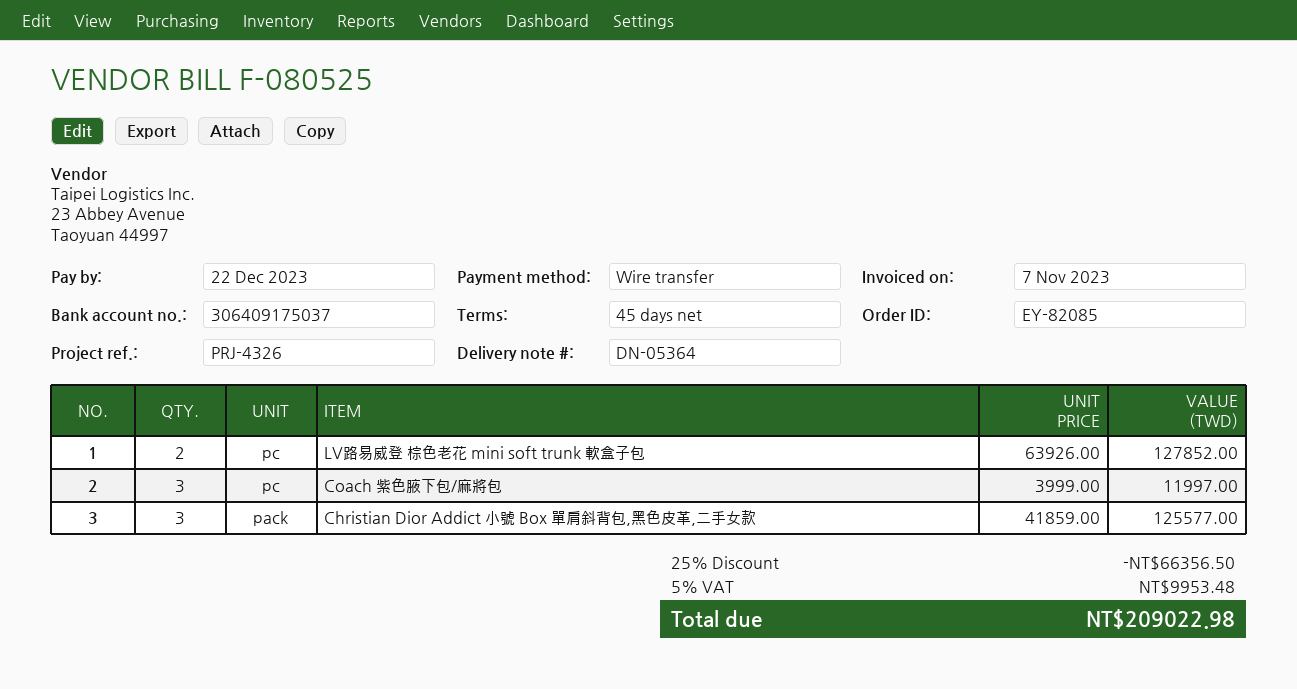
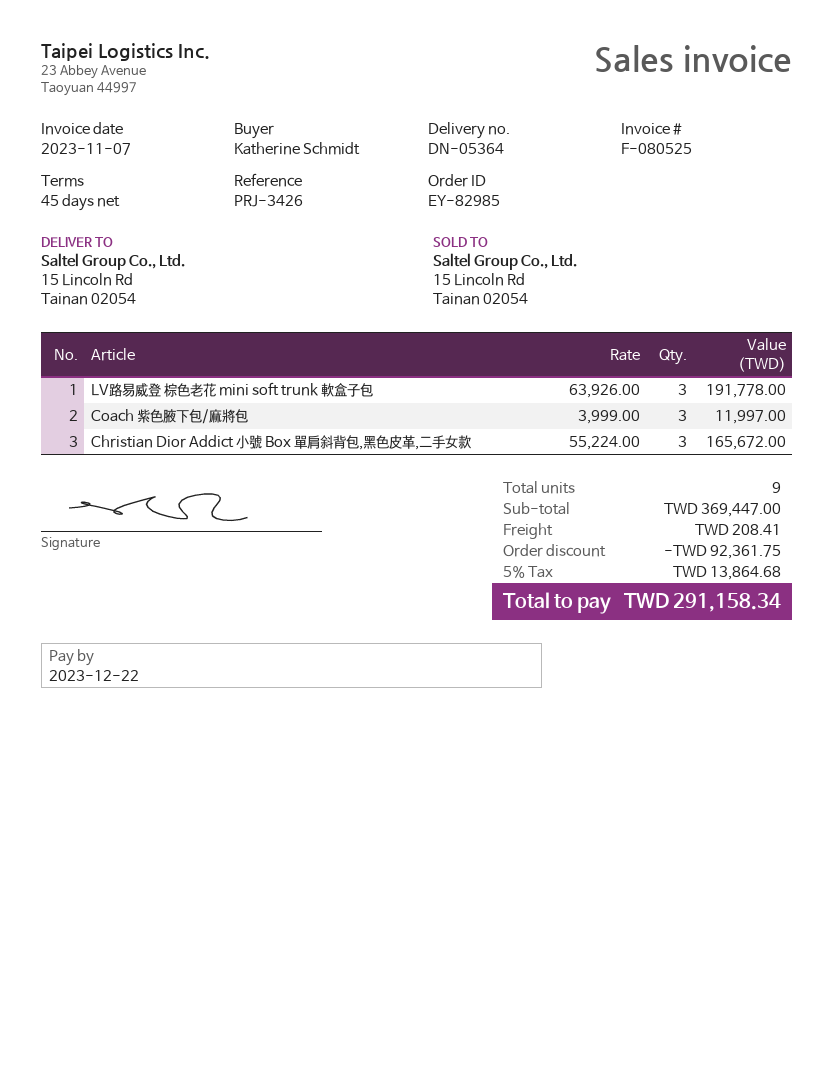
order number: EY-82085 -> EY-82985
reference: PRJ-4326 -> PRJ-3426
LV路易威登 棕色老花 mini soft trunk 軟盒子包: 2 x 63926.00 = 127852.00 -> 3 x 63926.00 = 191778.00
Christian Dior Addict 小號 Box 單肩斜背包,黑色皮革,二手女款: 3 x 41859.00 = 125577.00 -> 3 x 55224.00 = 165672.00
discount: 66356.50 -> 92361.75
shipping: none -> 208.41
tax: 5% = 9953.48 -> 5% = 13864.68
total: 209022.98 -> 291158.34

